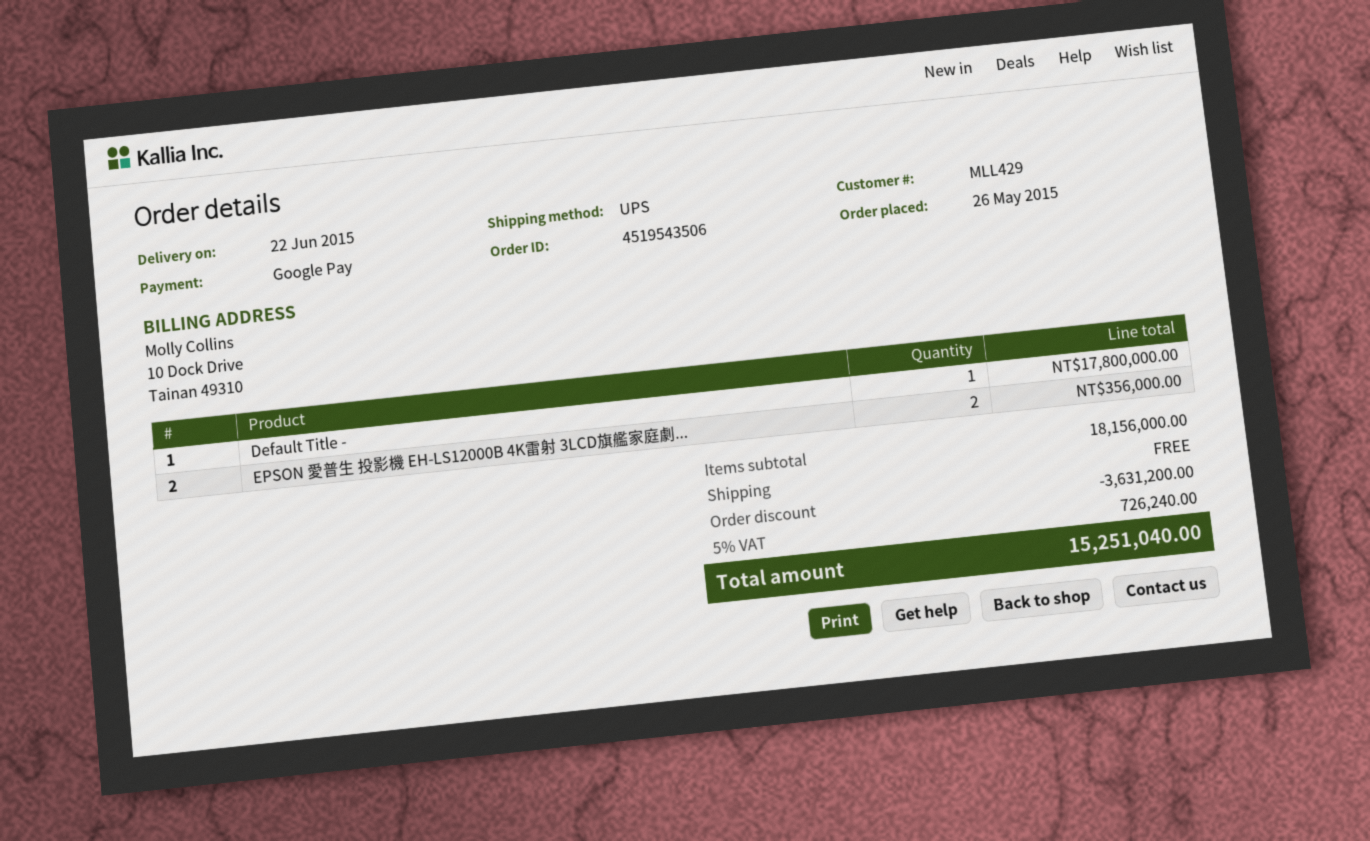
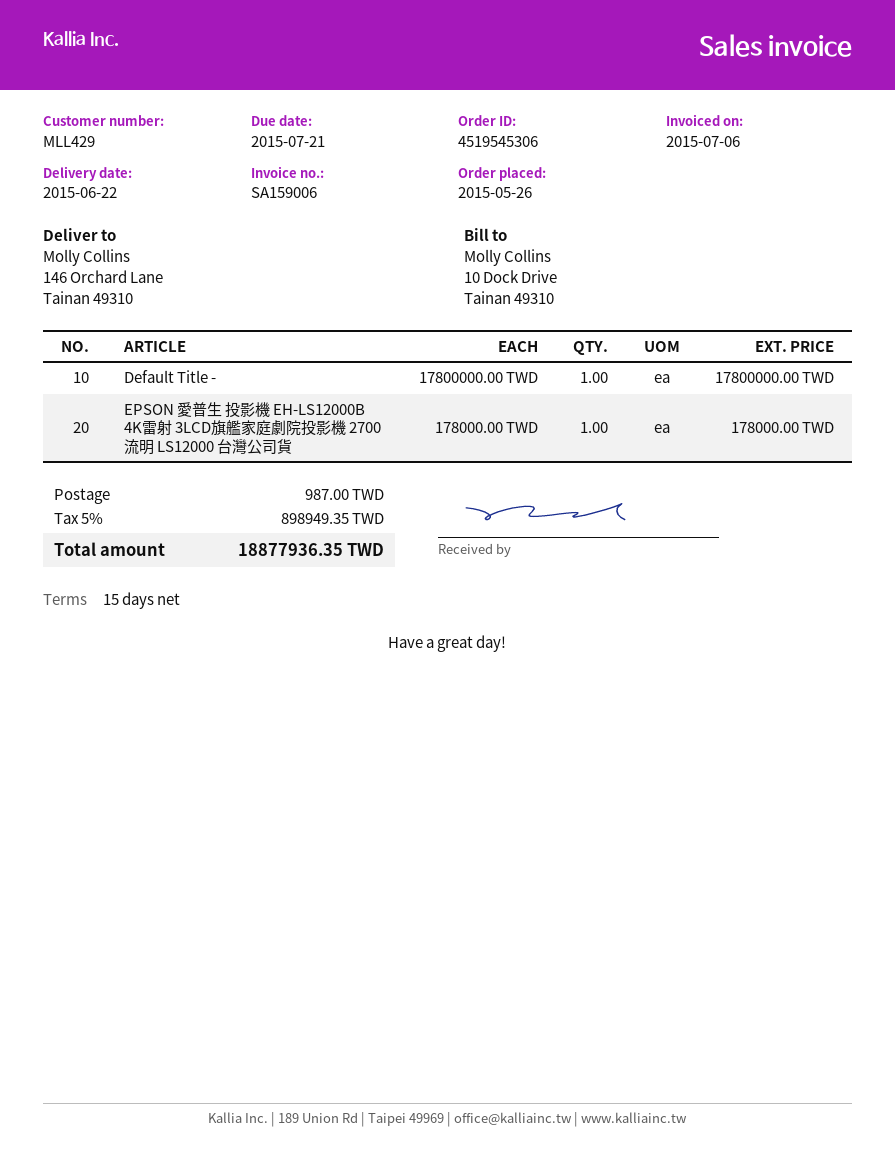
order number: 4519543506 -> 4519545306
EPSON 愛普生 投影機 EH-LS12000B 4K雷射 3LCD旗艦家庭劇...: 2 for 356000.00 -> 1 for 178000.00
discount: 3631200.00 -> none
shipping: 0.00 -> 987.00
tax: 5% = 726240.00 -> 5% = 898949.35
total: 15251040.00 -> 18877936.35

